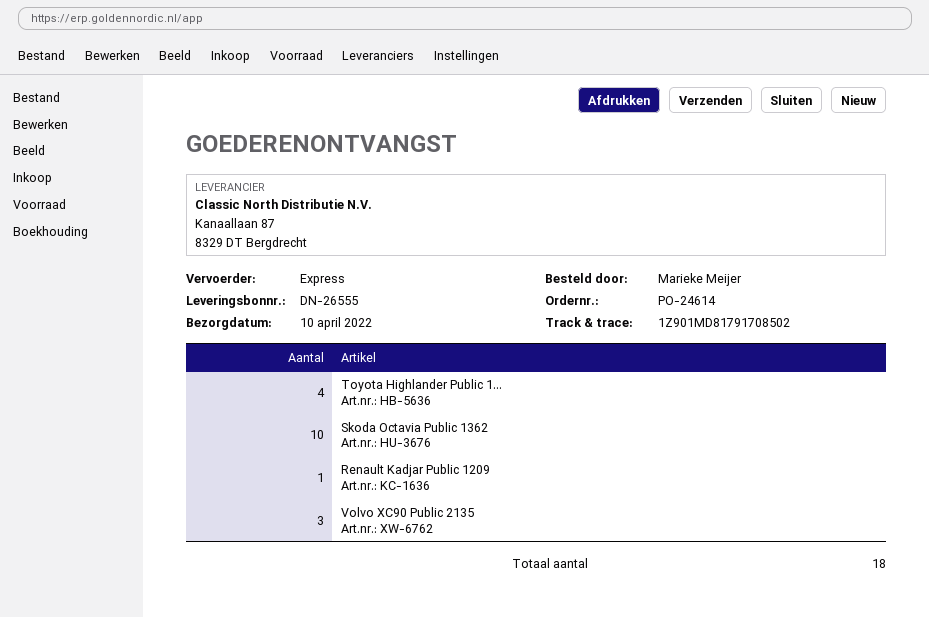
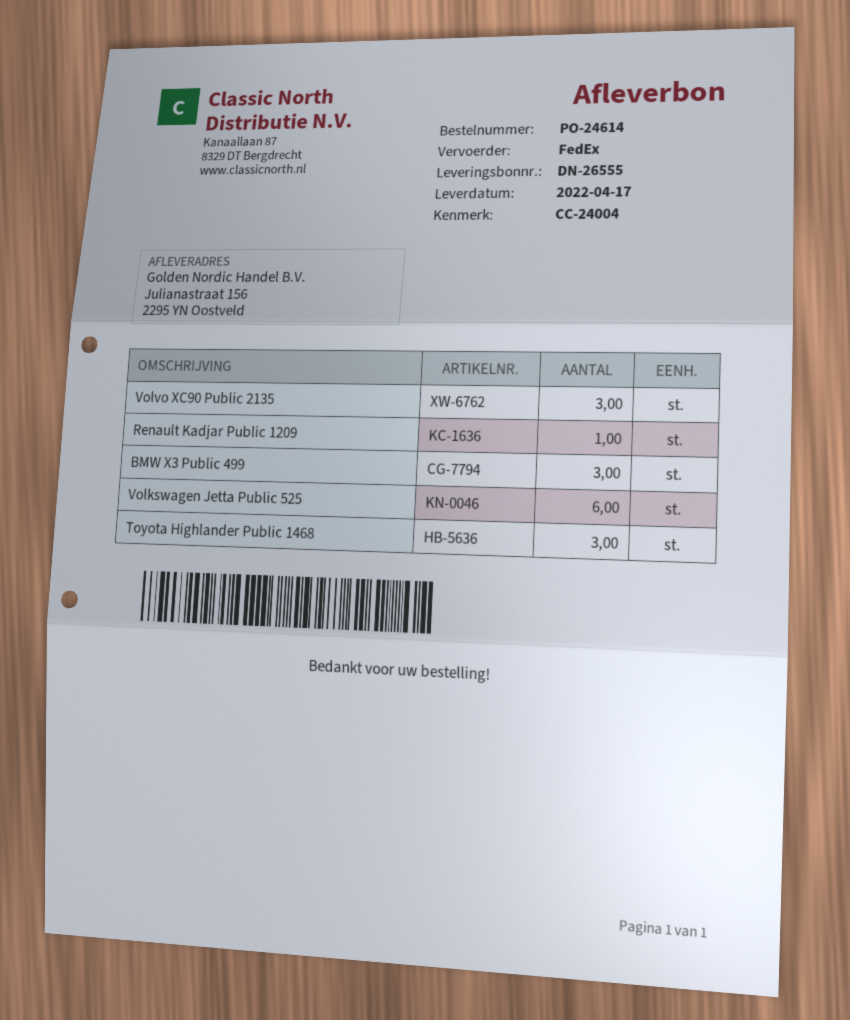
delivery date: 2022-04-10 -> 2022-04-17
shipping method: express -> FedEx
Toyota Highlander Public 1...: 4 -> 3
Skoda Octavia Public 1362: 10 -> none
BMW X3 Public 499: none -> 3
Volkswagen Jetta Public 525: none -> 6

